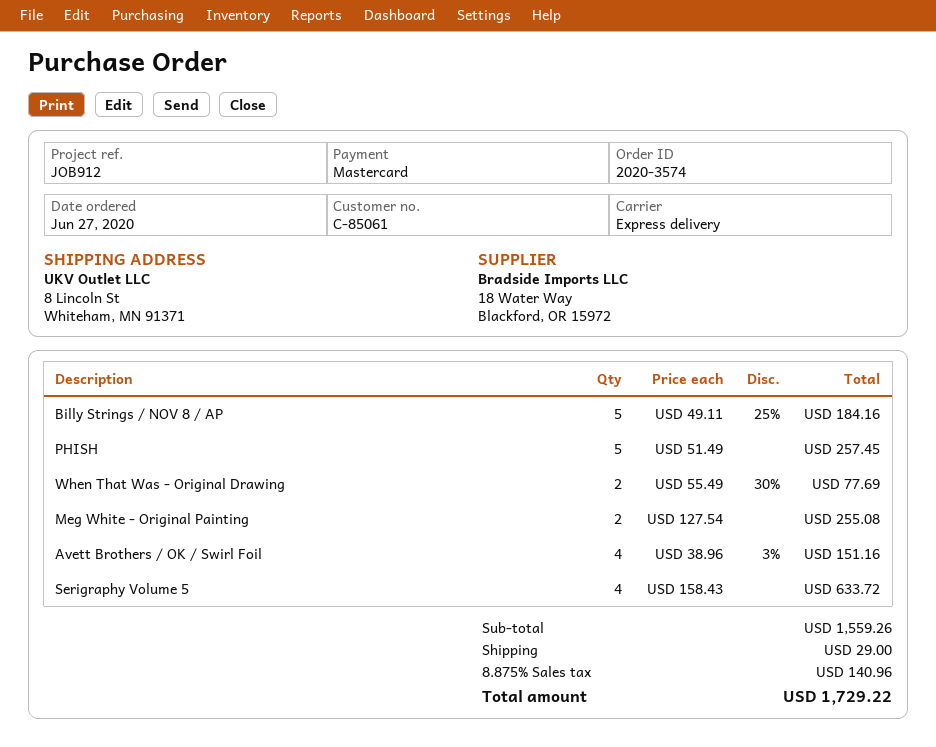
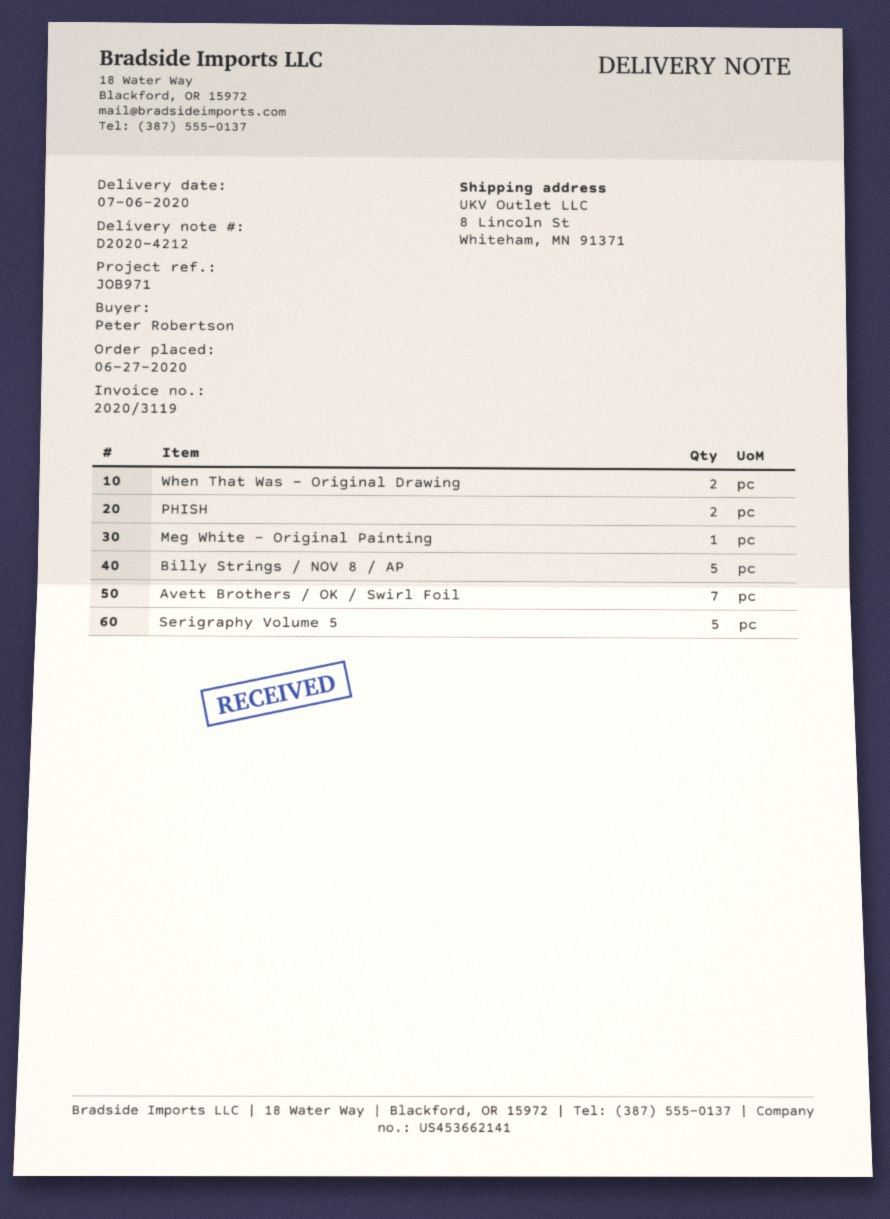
reference: JOB912 -> JOB971
PHISH: 5 -> 2
Meg White - Original Painting: 2 -> 1
Avett Brothers / OK / Swirl Foil: 4 -> 7
Serigraphy Volume 5: 4 -> 5

